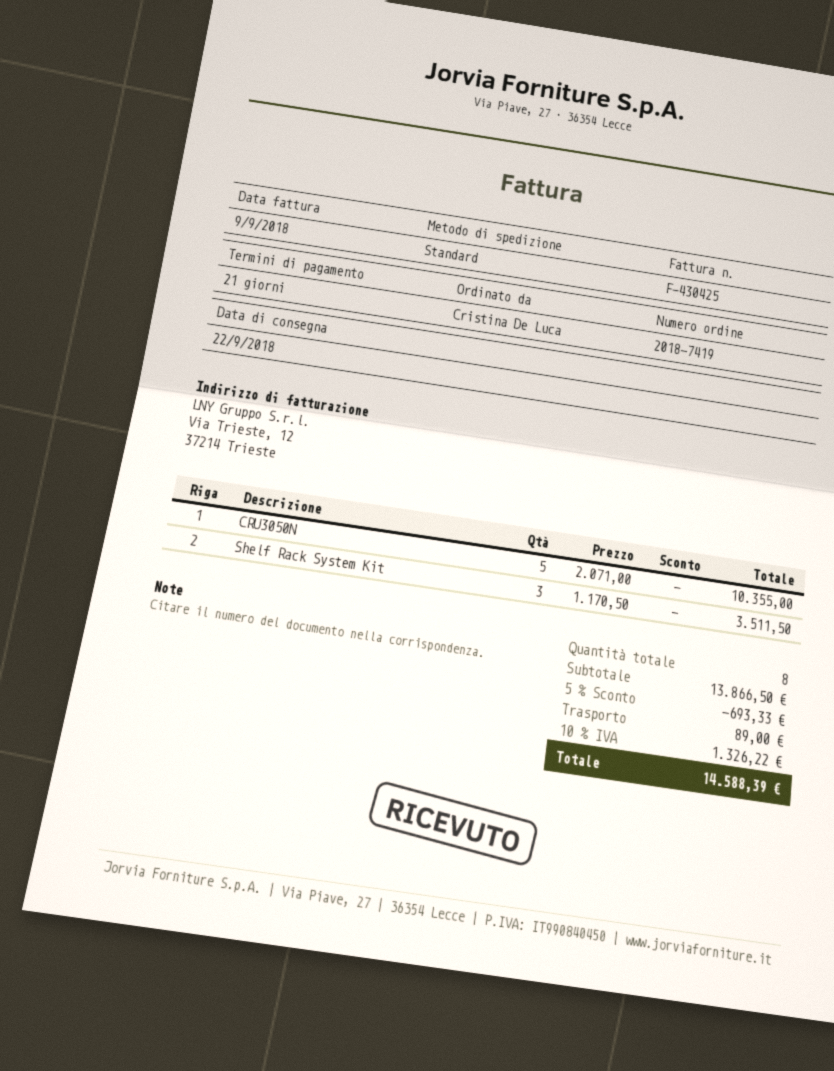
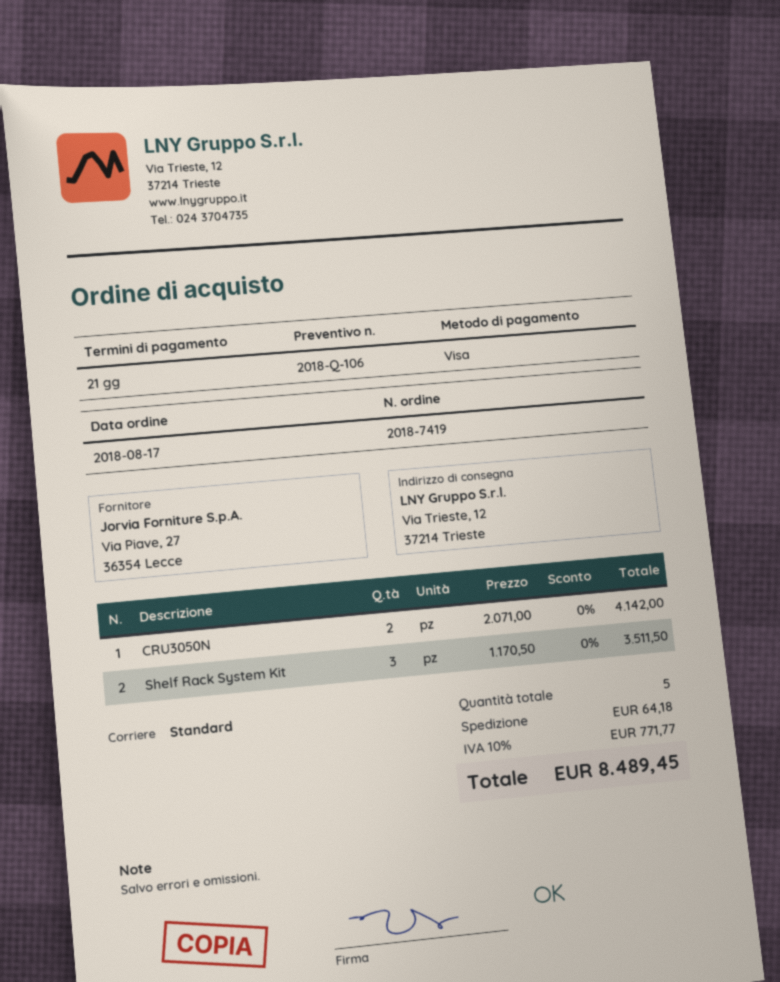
CRU3050N: 5 x 2071.00 = 10355.00 -> 2 x 2071.00 = 4142.00
total quantity: 8 -> 5
discount: 5% = 693.33 -> none
shipping: 89.00 -> 64.18
tax: 10% = 1326.22 -> 10% = 771.77
total: 14588.39 -> 8489.45

